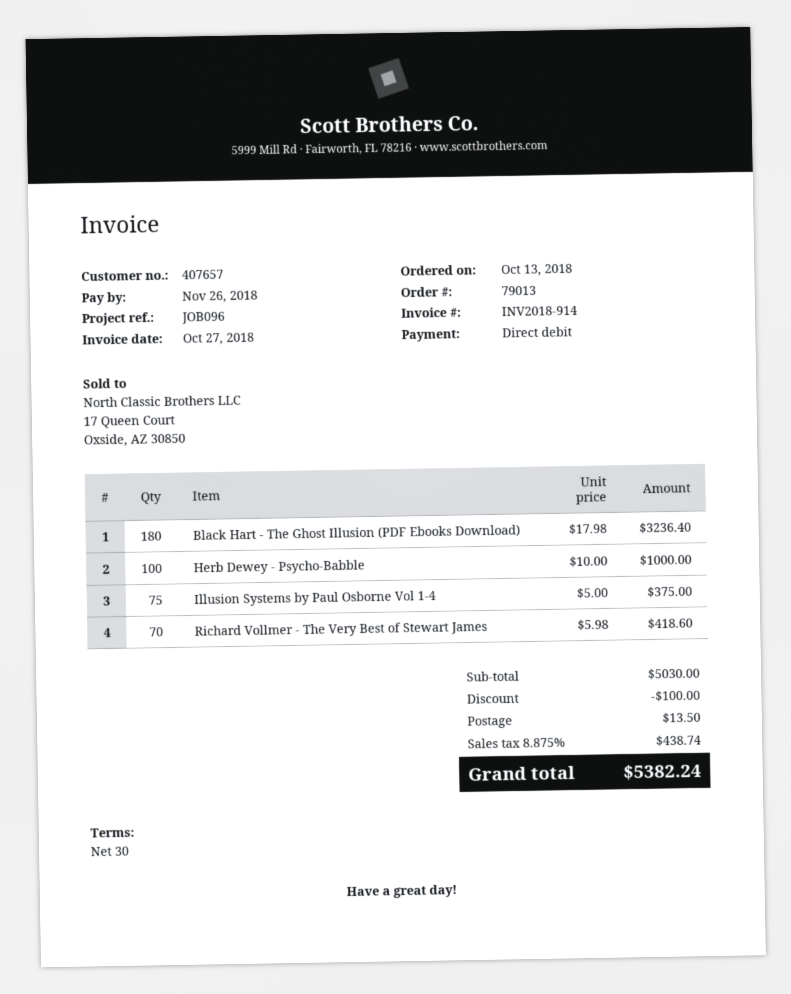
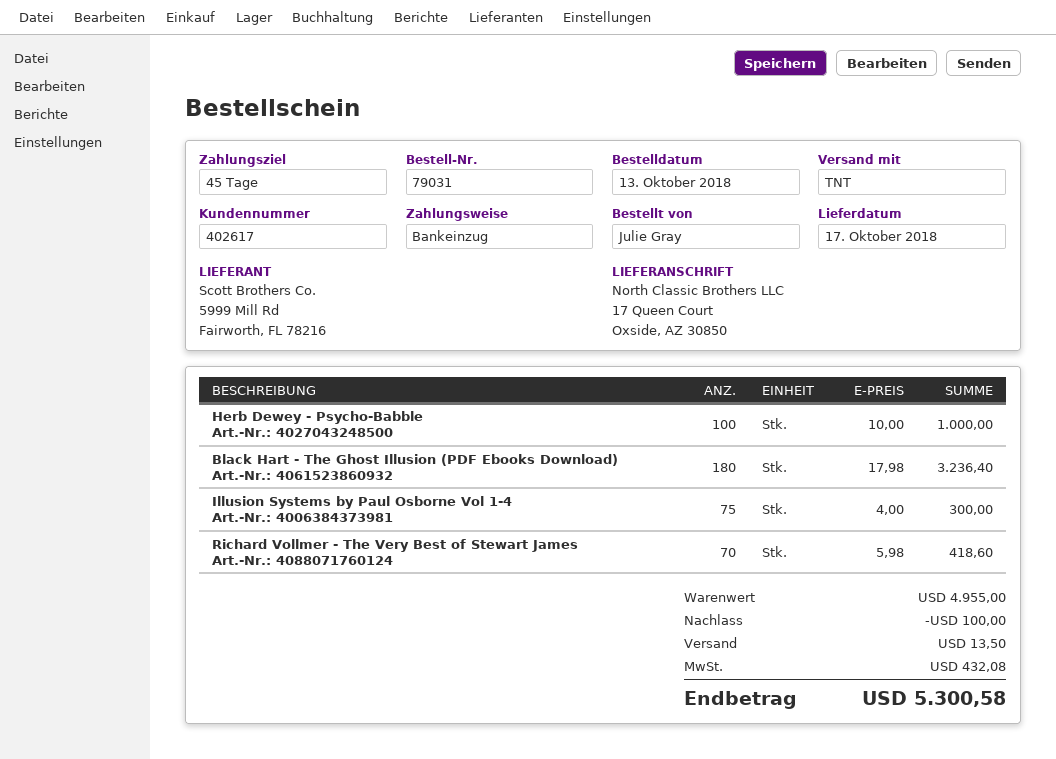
order number: 79013 -> 79031
payment terms: 30 days -> 45 days
customer number: 407657 -> 402617
Illusion Systems by Paul Osborne Vol 1-4: 75 x 5.00 = 375.00 -> 75 x 4.00 = 300.00
subtotal: 5030.00 -> 4955.00
tax: 438.74 -> 432.08
total: 5382.24 -> 5300.58

